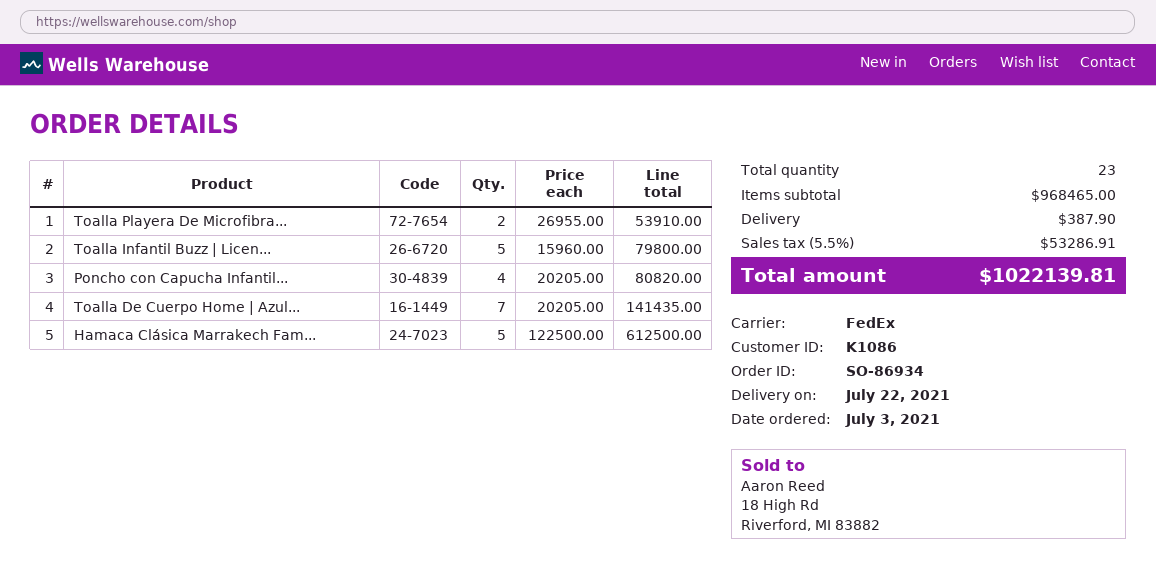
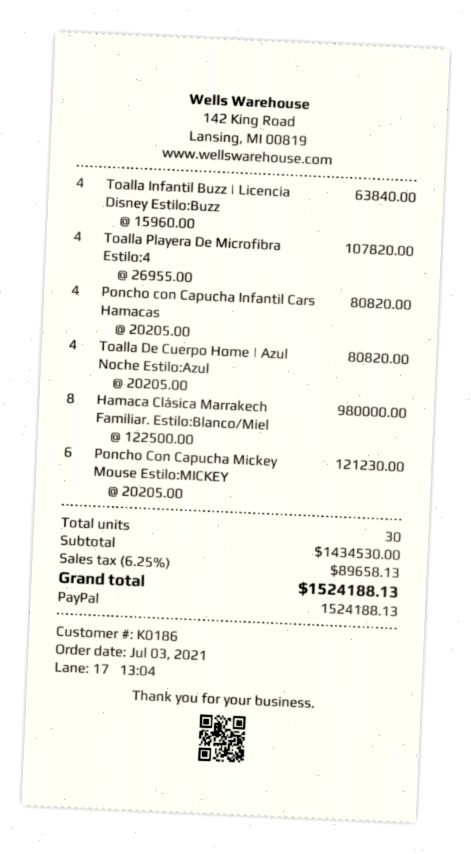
customer number: K1086 -> K0186
Toalla Playera De Microfibra...: 2 x 26955.00 = 53910.00 -> 4 x 26955.00 = 107820.00
Toalla Infantil Buzz | Licen...: 5 x 15960.00 = 79800.00 -> 4 x 15960.00 = 63840.00
Toalla De Cuerpo Home | Azul...: 7 x 20205.00 = 141435.00 -> 4 x 20205.00 = 80820.00
Hamaca Clásica Marrakech Fam...: 5 x 122500.00 = 612500.00 -> 8 x 122500.00 = 980000.00
Poncho Con Capucha Mickey Mouse Estilo:MICKEY: none -> 6 x 20205.00 = 121230.00
total quantity: 23 -> 30
subtotal: 968465.00 -> 1434530.00
shipping: 387.90 -> none
tax: 5.5% = 53286.91 -> 6.25% = 89658.13
total: 1022139.81 -> 1524188.13

